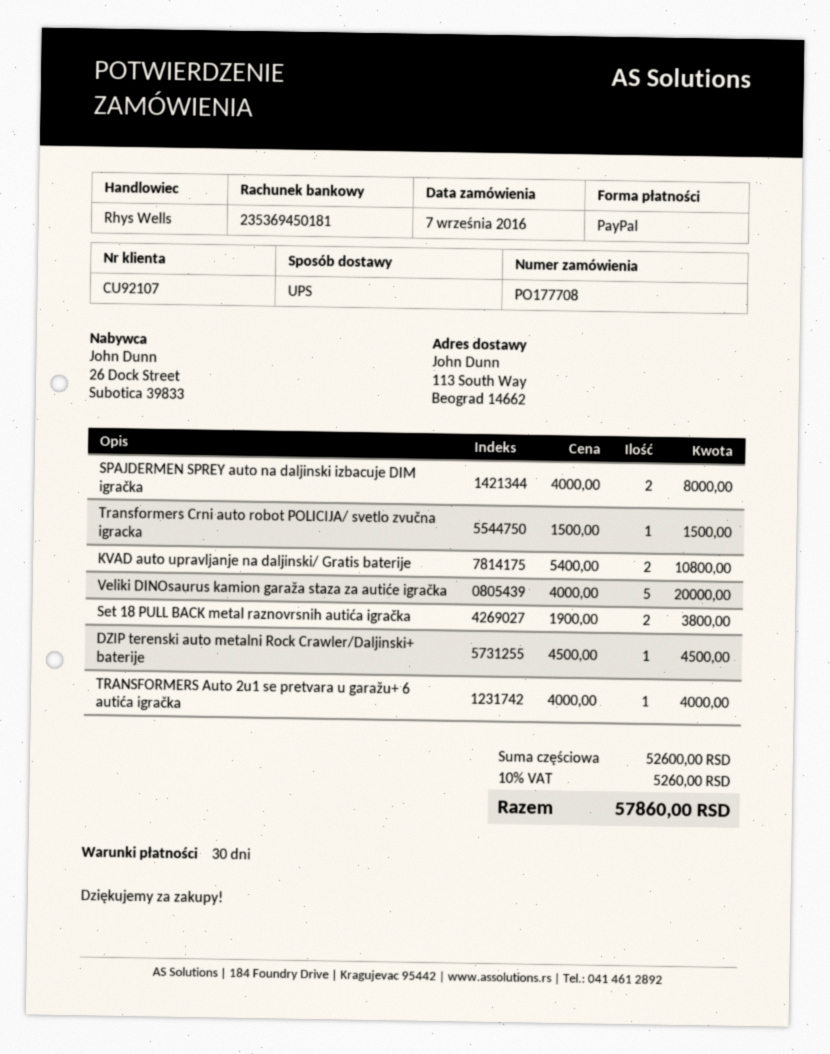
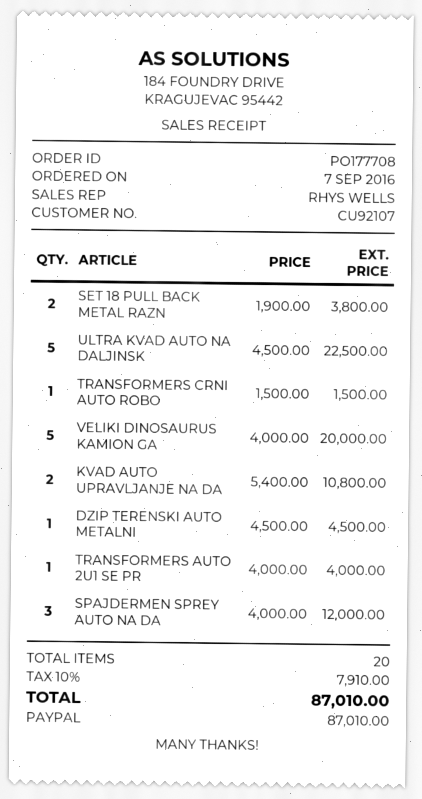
SPAJDERMEN SPREY auto na daljinski izbacuje DIM igračka: 2 x 4000.00 = 8000.00 -> 3 x 4000.00 = 12000.00
ULTRA KVAD AUTO NA DALJINSK: none -> 5 x 4500.00 = 22500.00
tax: 10% = 5260.00 -> 10% = 7910.00
total: 57860.00 -> 87010.00

